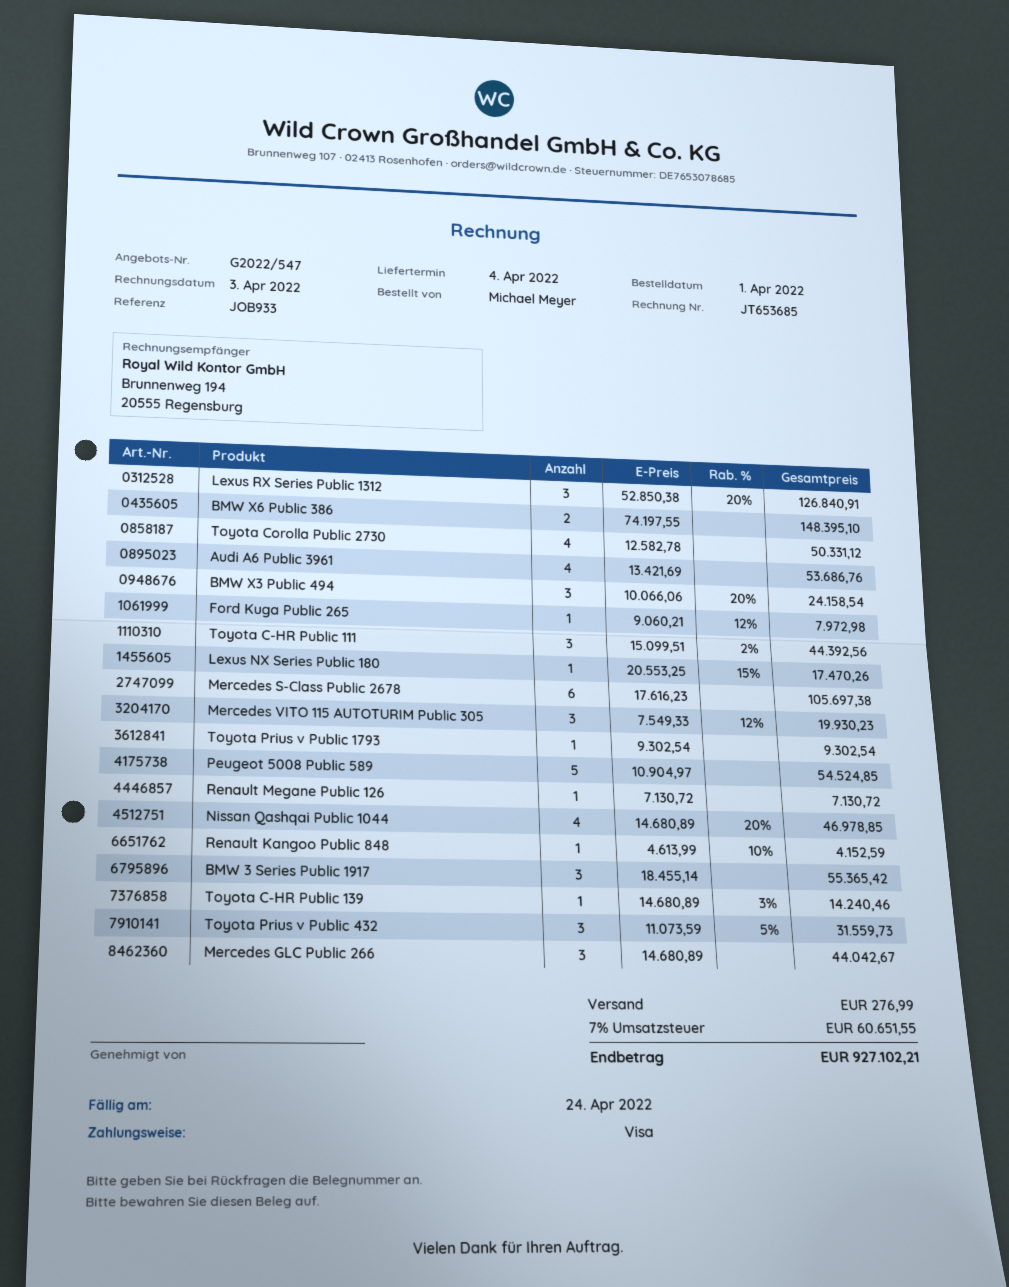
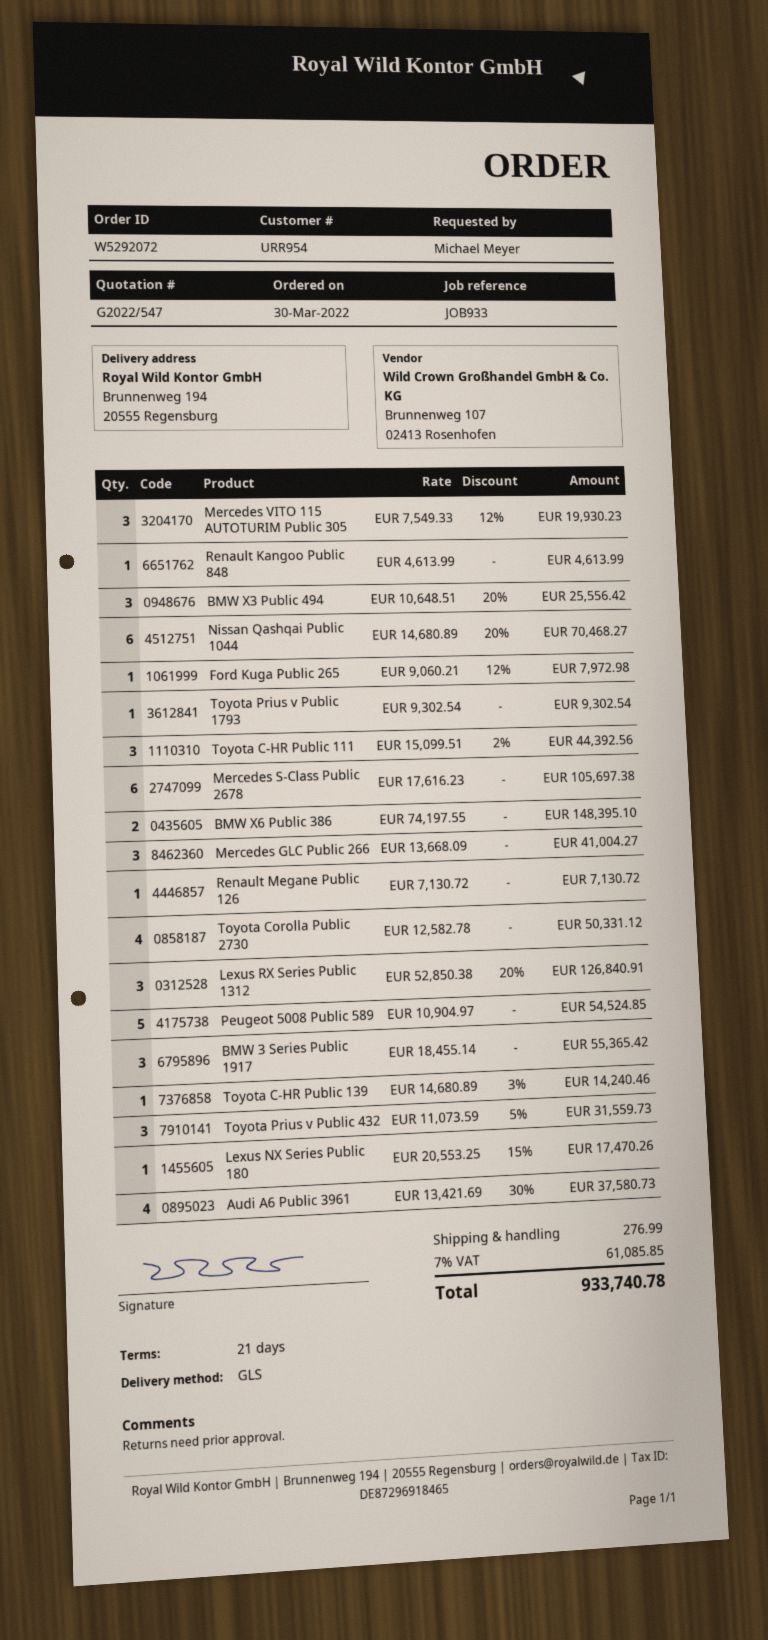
order date: 2022-04-01 -> 2022-03-30
Audi A6 Public 3961: 4 x 13421.69 = 53686.76 -> 4 x 13421.69 - 30% = 37580.73
BMW X3 Public 494: 3 x 10066.06 - 20% = 24158.54 -> 3 x 10648.51 - 20% = 25556.42
Nissan Qashqai Public 1044: 4 x 14680.89 - 20% = 46978.85 -> 6 x 14680.89 - 20% = 70468.27
Renault Kangoo Public 848: 1 x 4613.99 - 10% = 4152.59 -> 1 x 4613.99 = 4613.99
Mercedes GLC Public 266: 3 x 14680.89 = 44042.67 -> 3 x 13668.09 = 41004.27
tax: 7% = 60651.55 -> 7% = 61085.85
total: 927102.21 -> 933740.78

